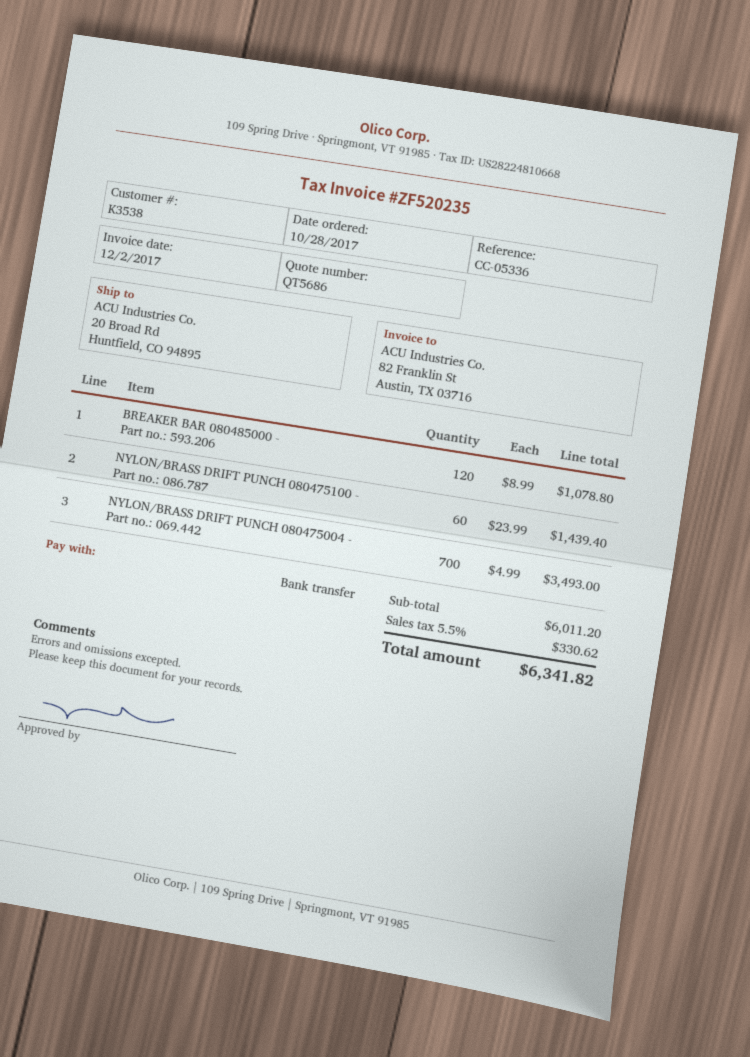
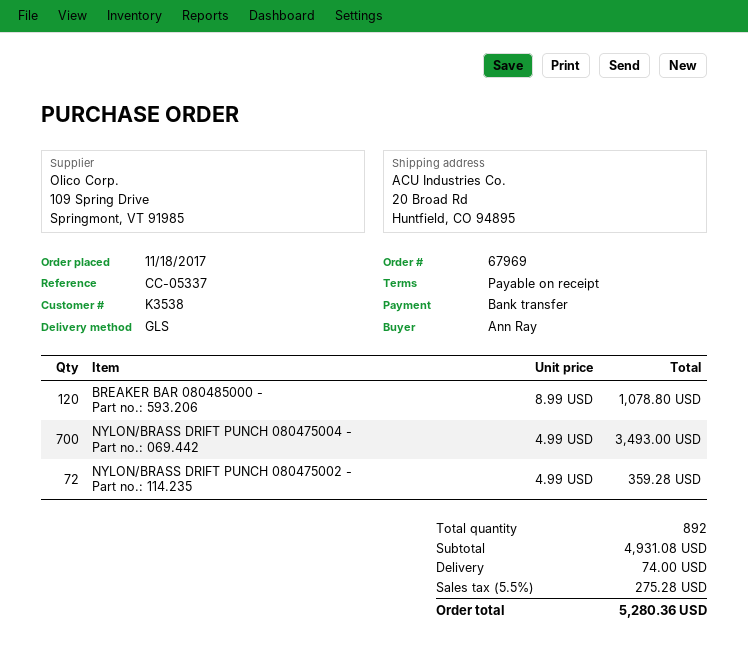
order date: 2017-10-28 -> 2017-11-18
reference: CC-05336 -> CC-05337
NYLON/BRASS DRIFT PUNCH 080475100 -: 60 x 23.99 = 1439.40 -> none
NYLON/BRASS DRIFT PUNCH 080475002 -: none -> 72 x 4.99 = 359.28
subtotal: 6011.20 -> 4931.08
shipping: none -> 74.00
tax: 5.5% = 330.62 -> 5.5% = 275.28
total: 6341.82 -> 5280.36

